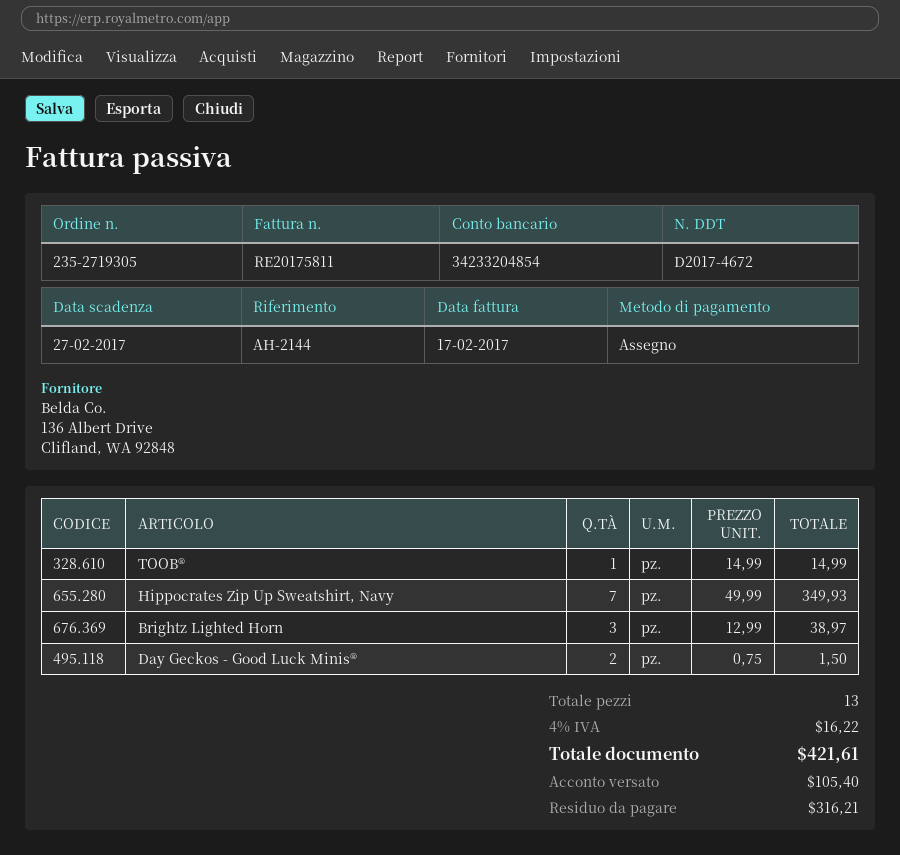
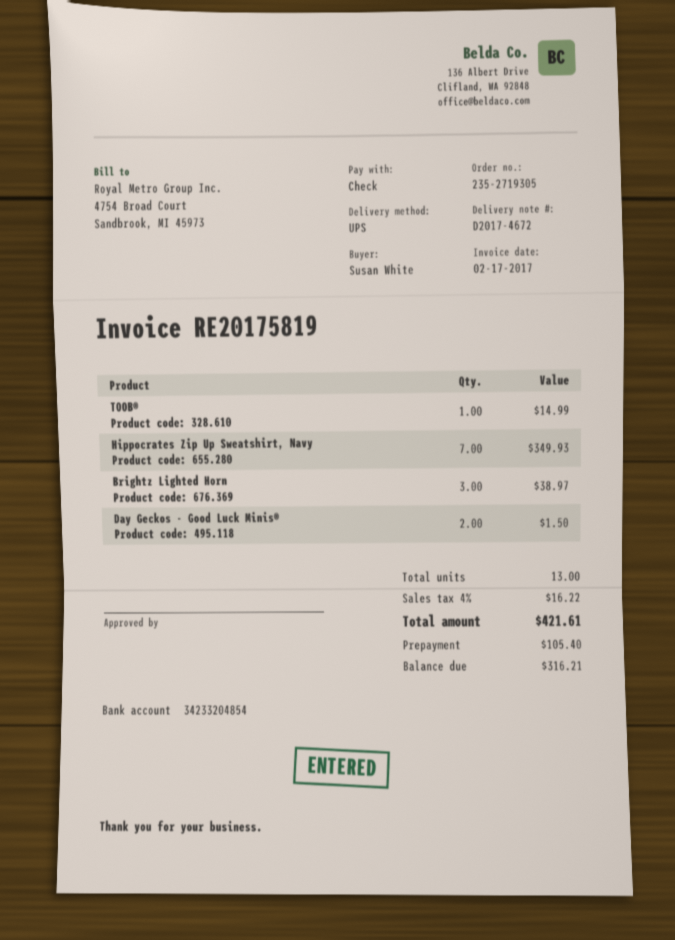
invoice number: RE20175811 -> RE20175819

